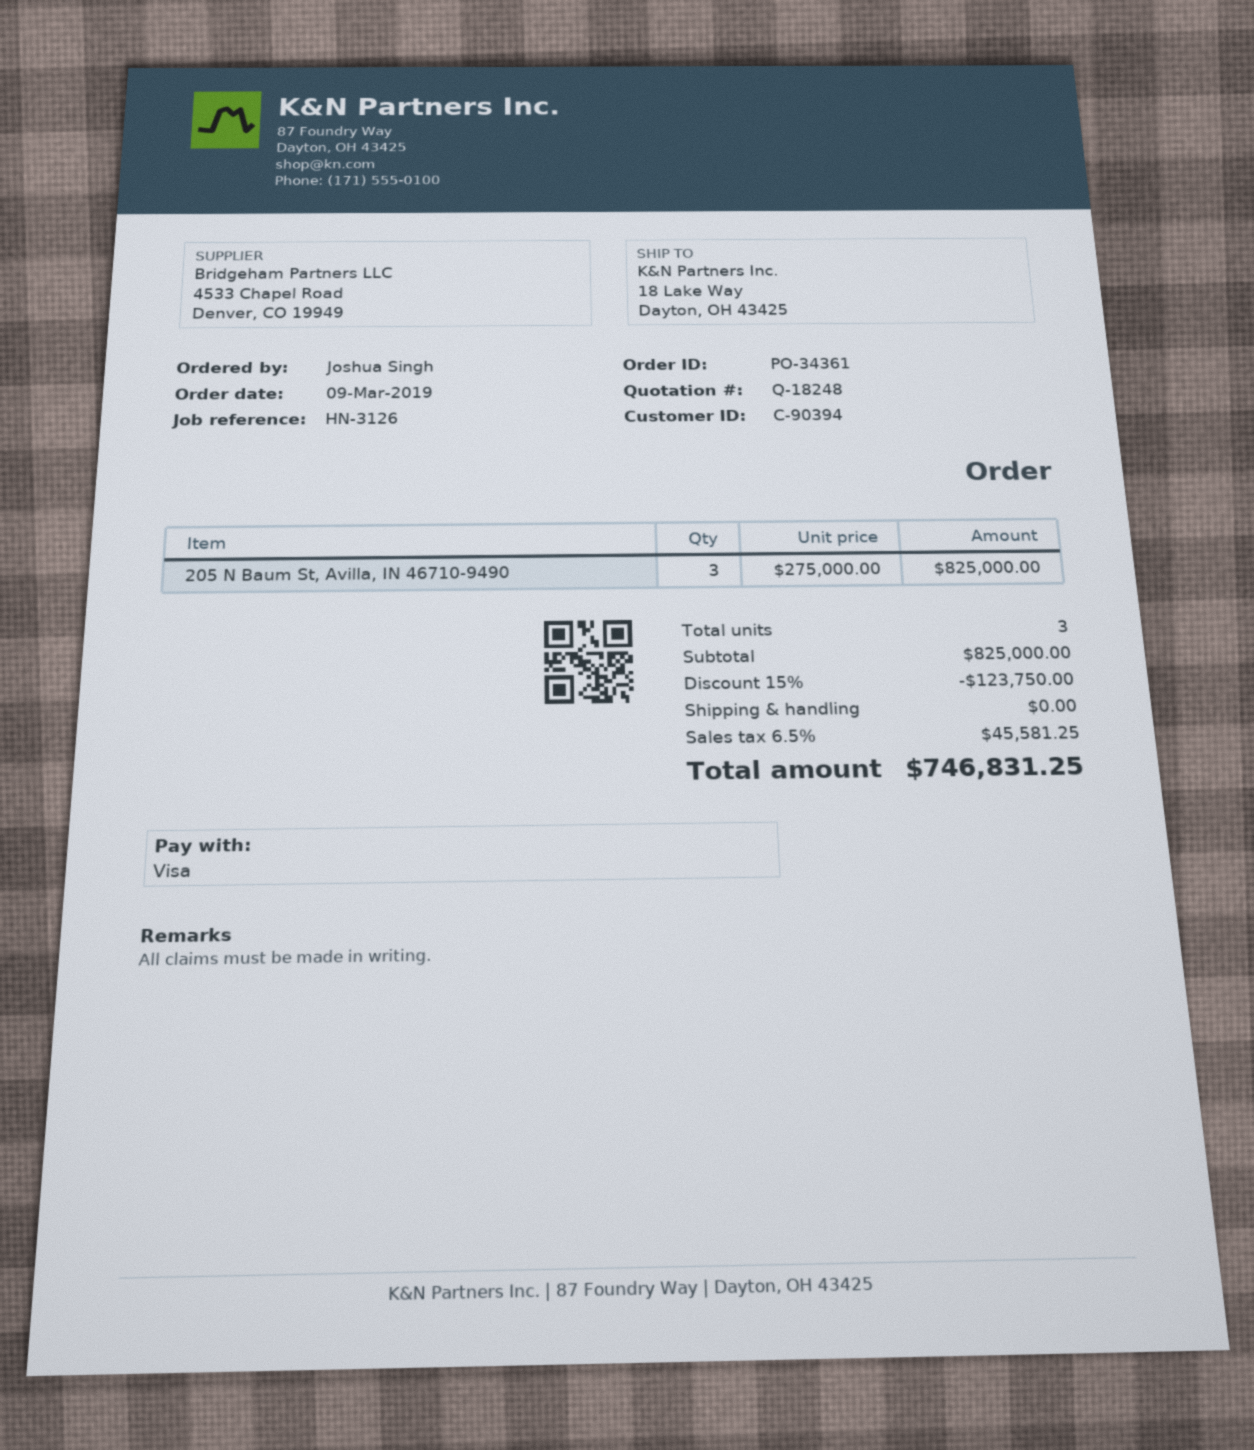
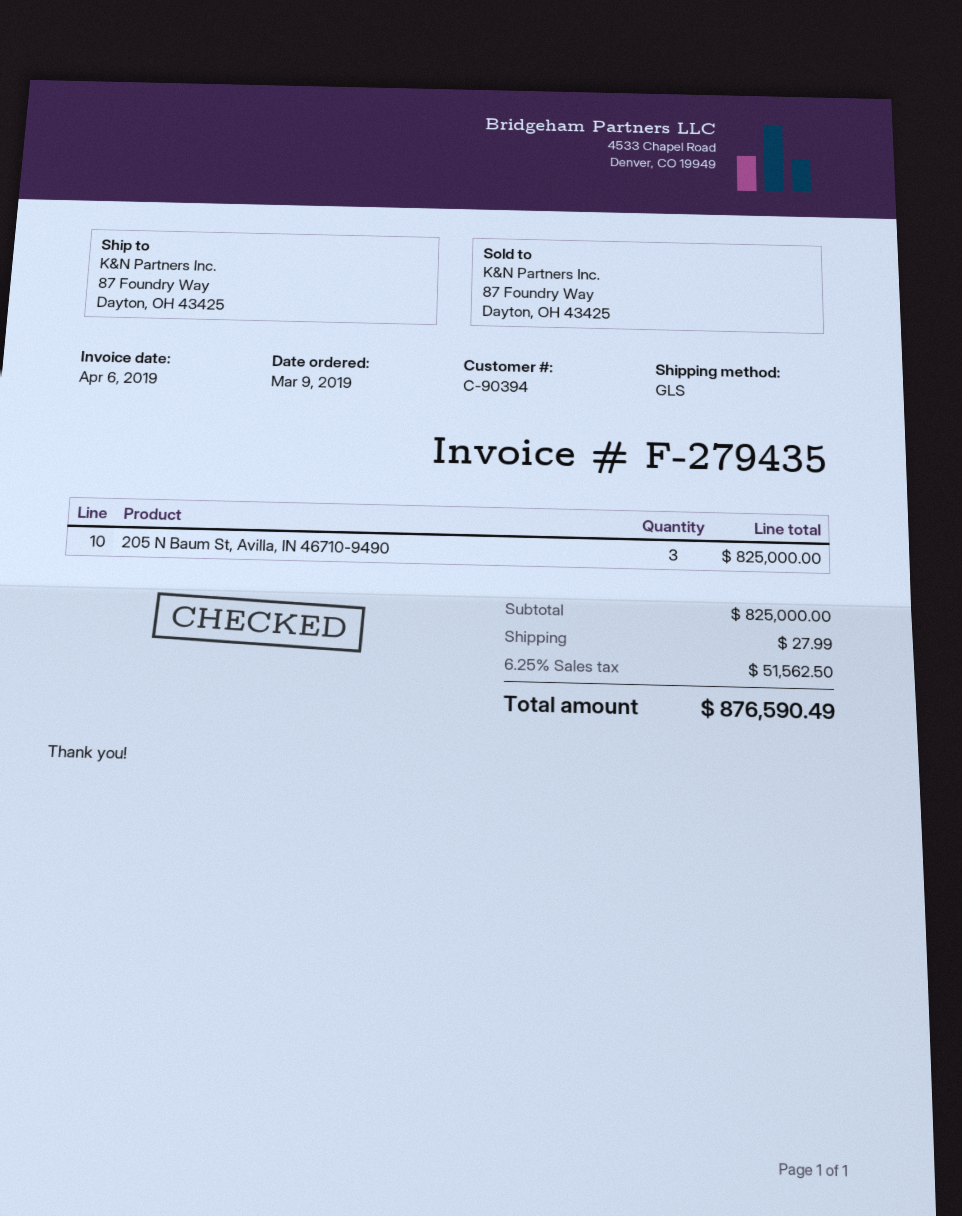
ship to: 18 Lake Way, Dayton, OH 43425 -> 87 Foundry Way, Dayton, OH 43425
discount: 15% = 123750.00 -> none
shipping: 0.00 -> 27.99
tax: 6.5% = 45581.25 -> 6.25% = 51562.50
total: 746831.25 -> 876590.49

